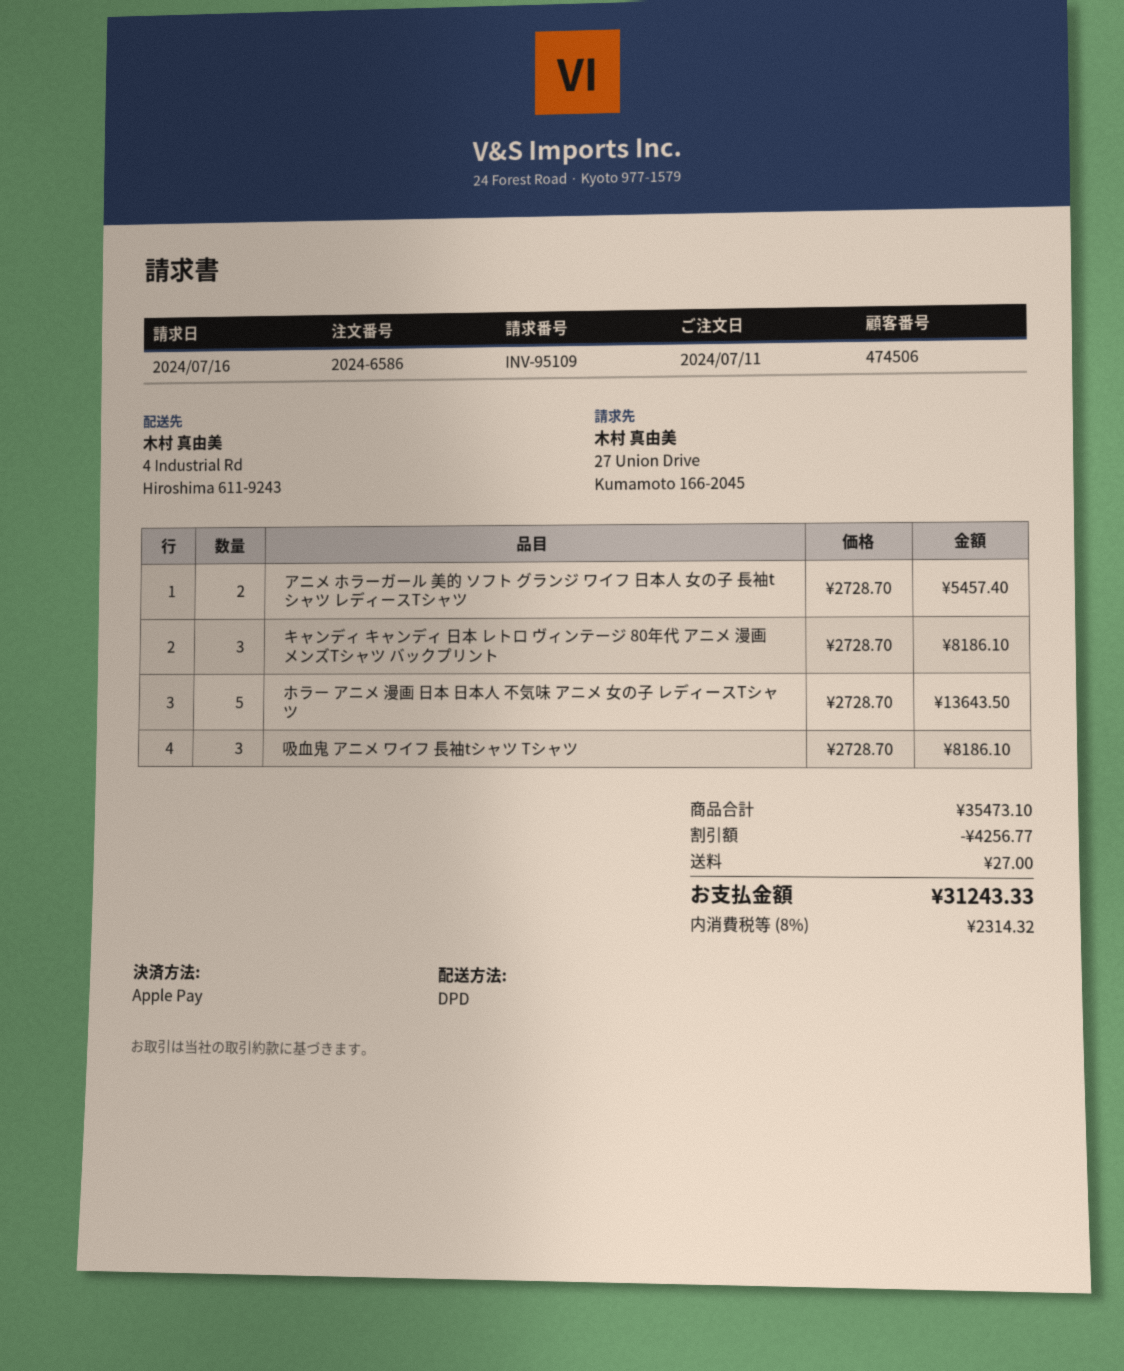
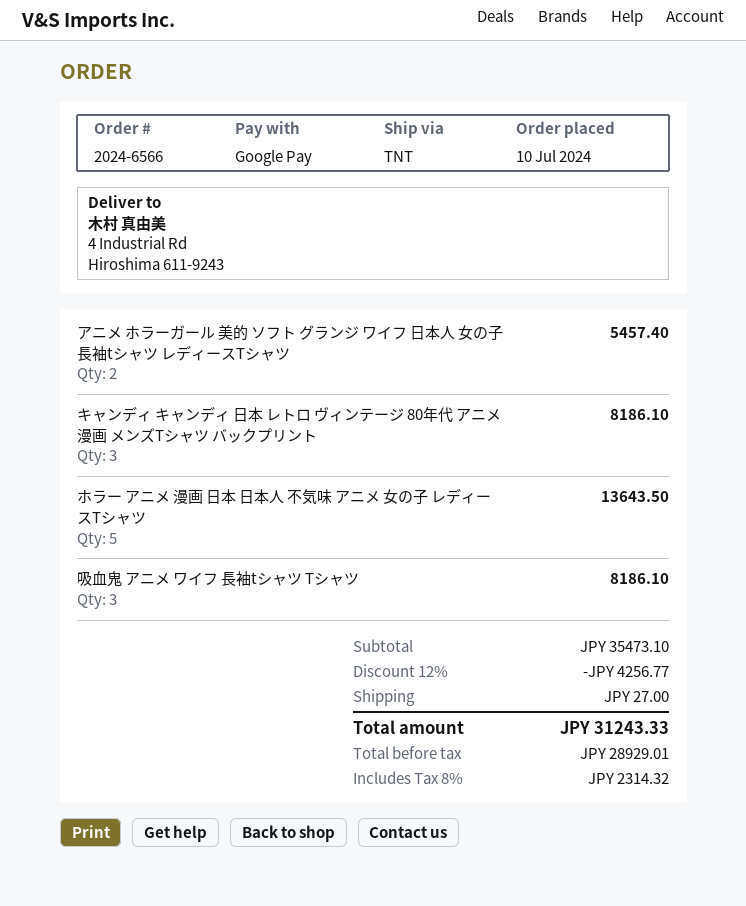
order number: 2024-6586 -> 2024-6566
order date: 2024-07-11 -> 2024-07-10
payment method: Apple Pay -> Google Pay
shipping method: DPD -> TNT

